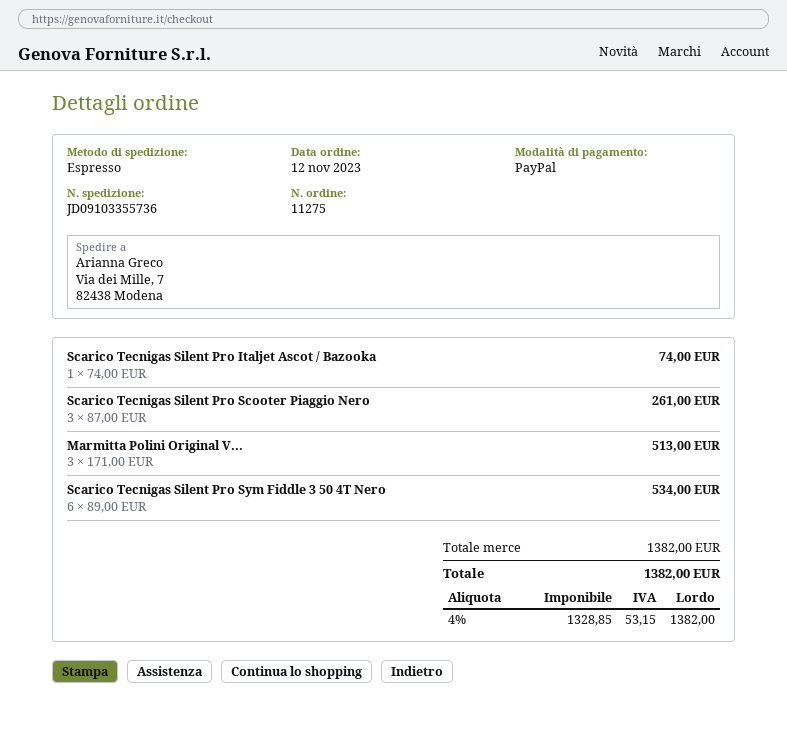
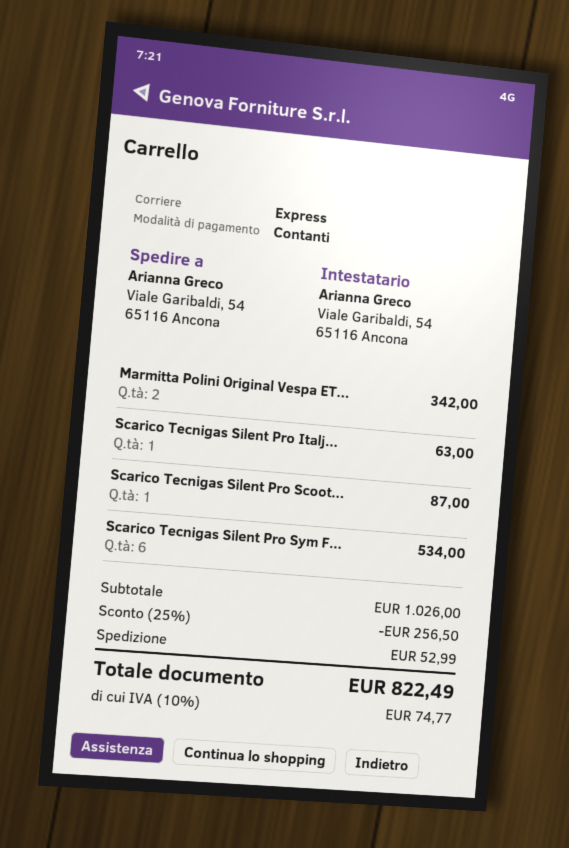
payment method: PayPal -> cash
ship to: Via dei Mille, 7, 82438 Modena -> Viale Garibaldi, 54, 65116 Ancona
Scarico Tecnigas Silent Pro Italjet Ascot / Bazooka: 1 for 74.00 -> 1 for 63.00
Scarico Tecnigas Silent Pro Scooter Piaggio Nero: 3 for 261.00 -> 1 for 87.00
Marmitta Polini Original V...: 3 for 513.00 -> 2 for 342.00
subtotal: 1382.00 -> 1026.00
discount: none -> 25% = 256.50
shipping: none -> 52.99
tax: 4% = 53.15 -> 10% = 74.77
total: 1382.00 -> 822.49

